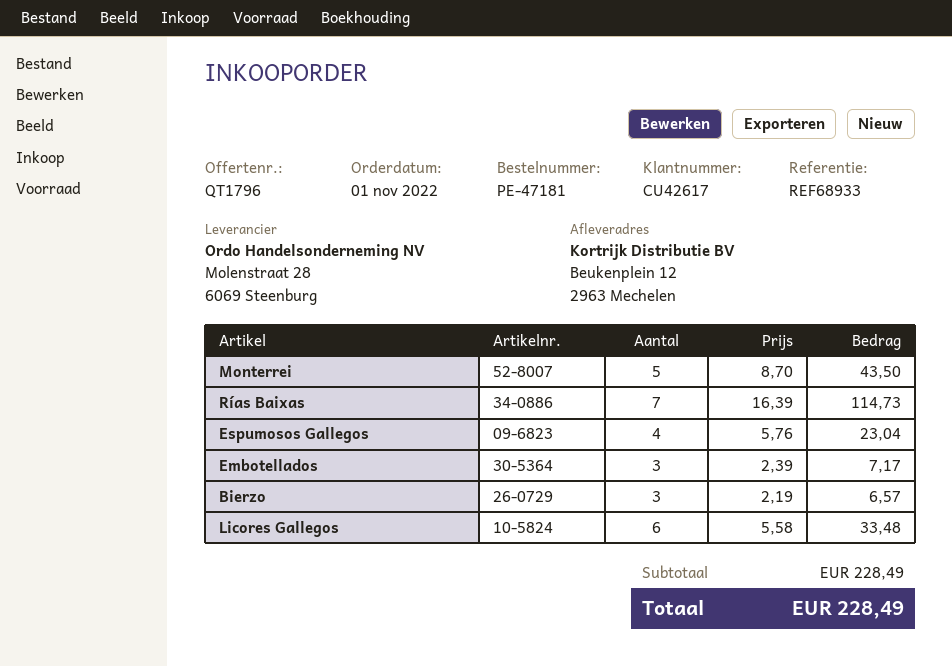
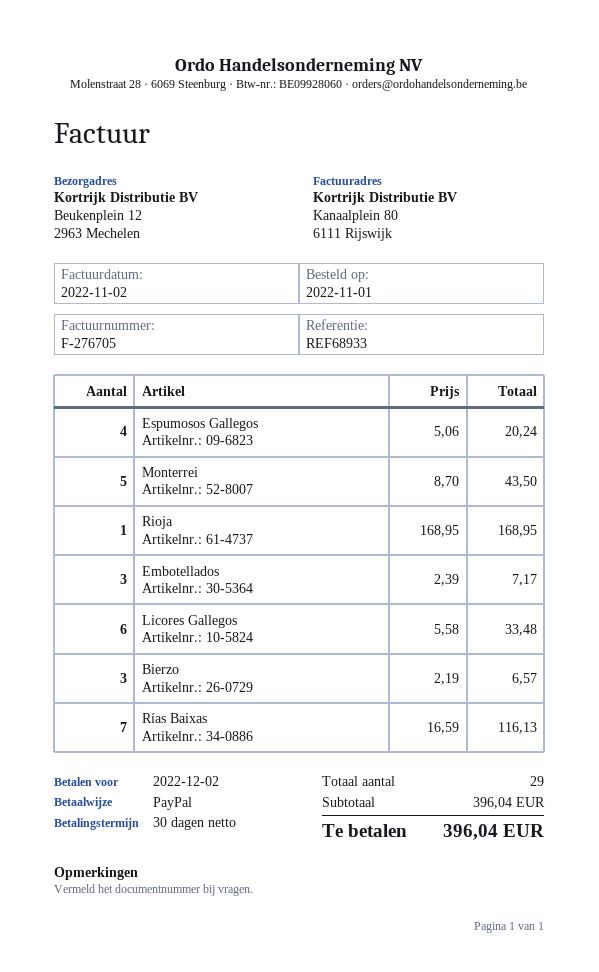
Rías Baixas: 7 x 16.39 = 114.73 -> 7 x 16.59 = 116.13
Espumosos Gallegos: 4 x 5.76 = 23.04 -> 4 x 5.06 = 20.24
Rioja: none -> 1 x 168.95 = 168.95
subtotal: 228.49 -> 396.04
total: 228.49 -> 396.04

